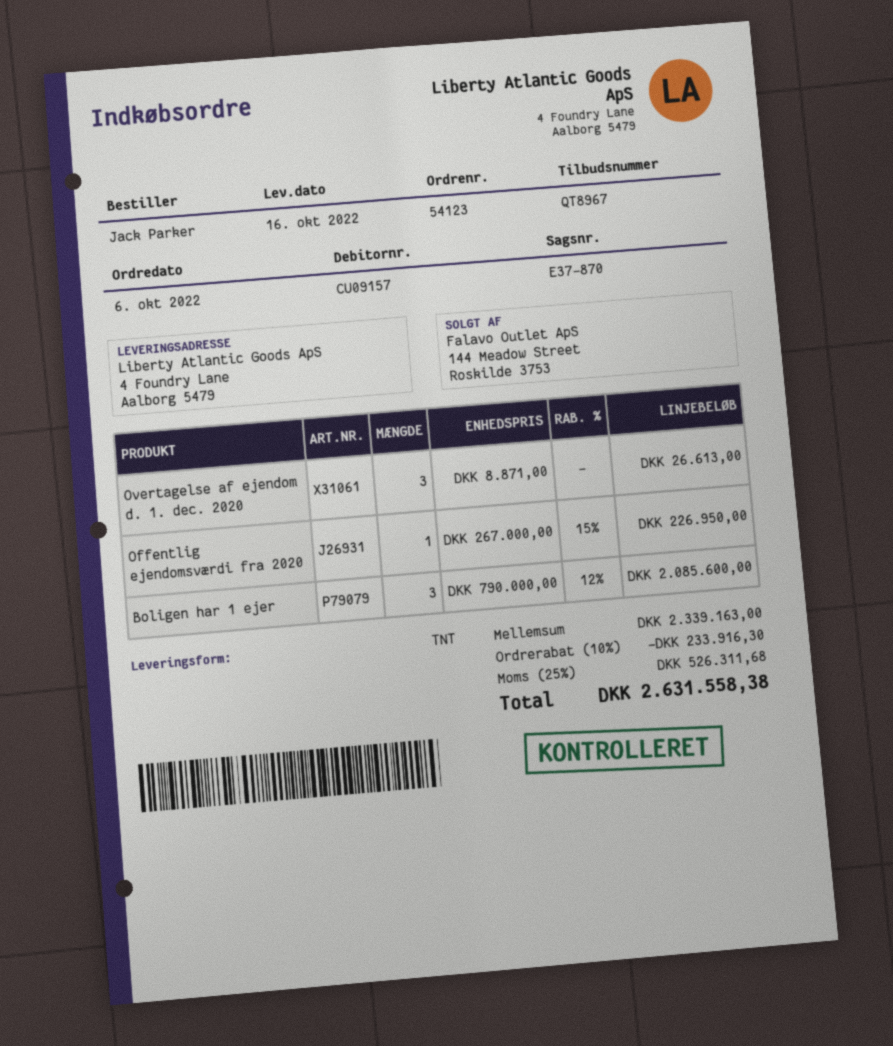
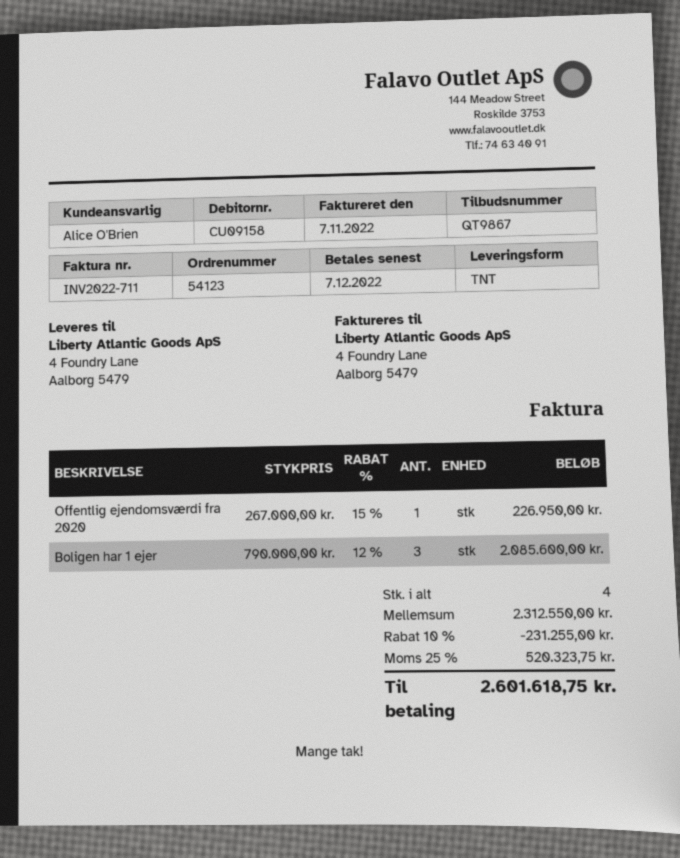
quote number: QT8967 -> QT9867
customer number: CU09157 -> CU09158
Overtagelse af ejendom d. 1. dec. 2020: 3 x 8871.00 = 26613.00 -> none
subtotal: 2339163.00 -> 2312550.00
discount: 10% = 233916.30 -> 10% = 231255.00
tax: 25% = 526311.68 -> 25% = 520323.75
total: 2631558.38 -> 2601618.75

